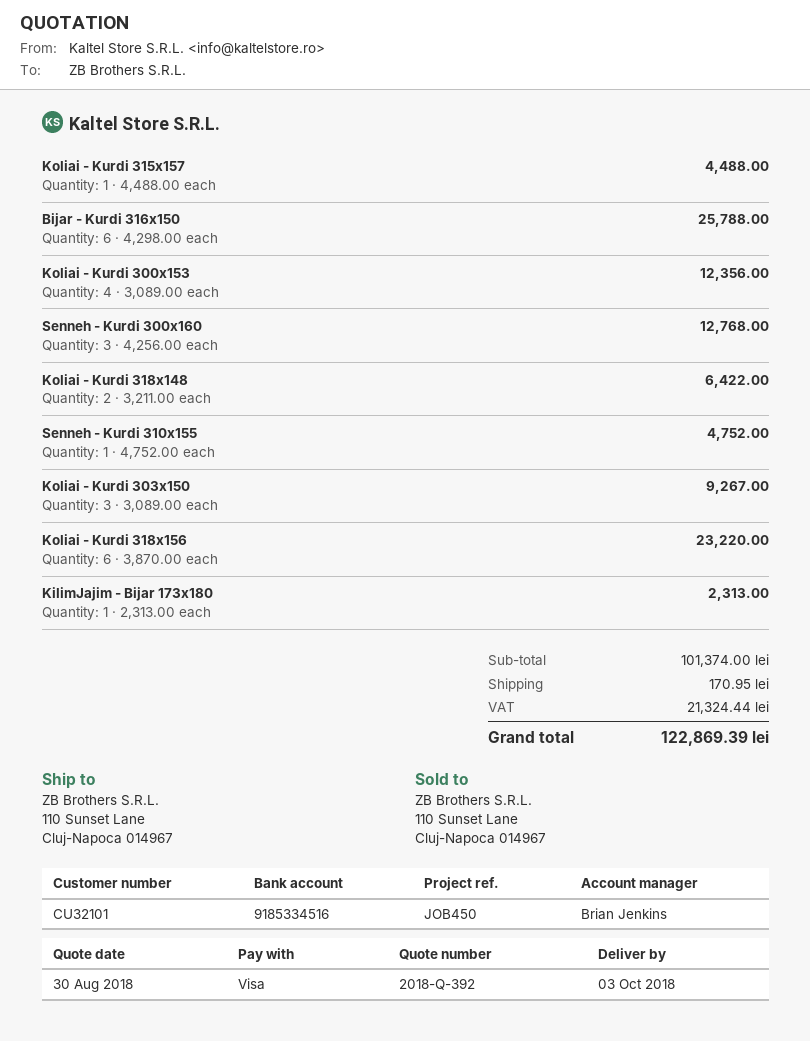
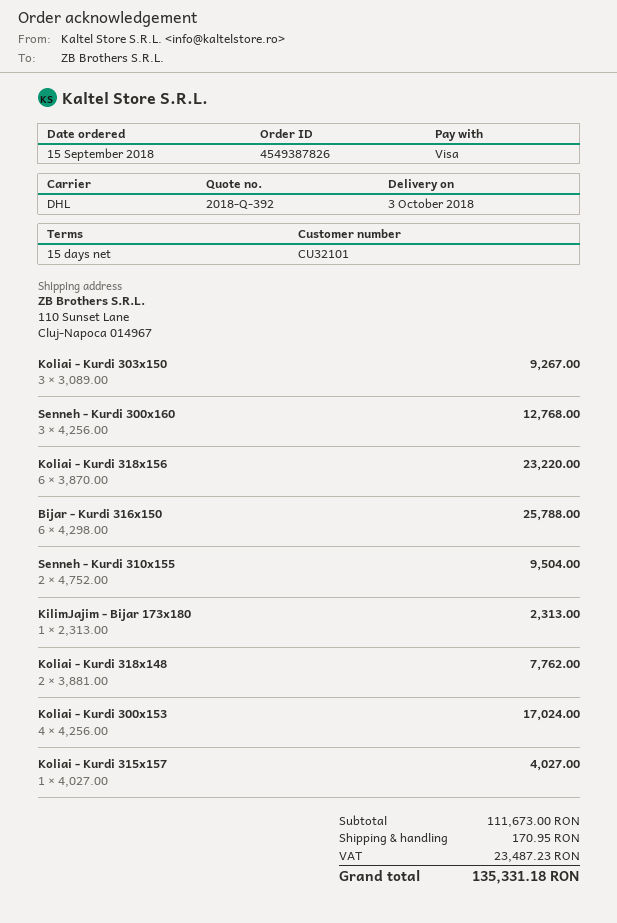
Koliai - Kurdi 315x157: 1 x 4488.00 = 4488.00 -> 1 x 4027.00 = 4027.00
Koliai - Kurdi 300x153: 4 x 3089.00 = 12356.00 -> 4 x 4256.00 = 17024.00
Koliai - Kurdi 318x148: 2 x 3211.00 = 6422.00 -> 2 x 3881.00 = 7762.00
Senneh - Kurdi 310x155: 1 x 4752.00 = 4752.00 -> 2 x 4752.00 = 9504.00
subtotal: 101374.00 -> 111673.00
tax: 21324.44 -> 23487.23
total: 122869.39 -> 135331.18

